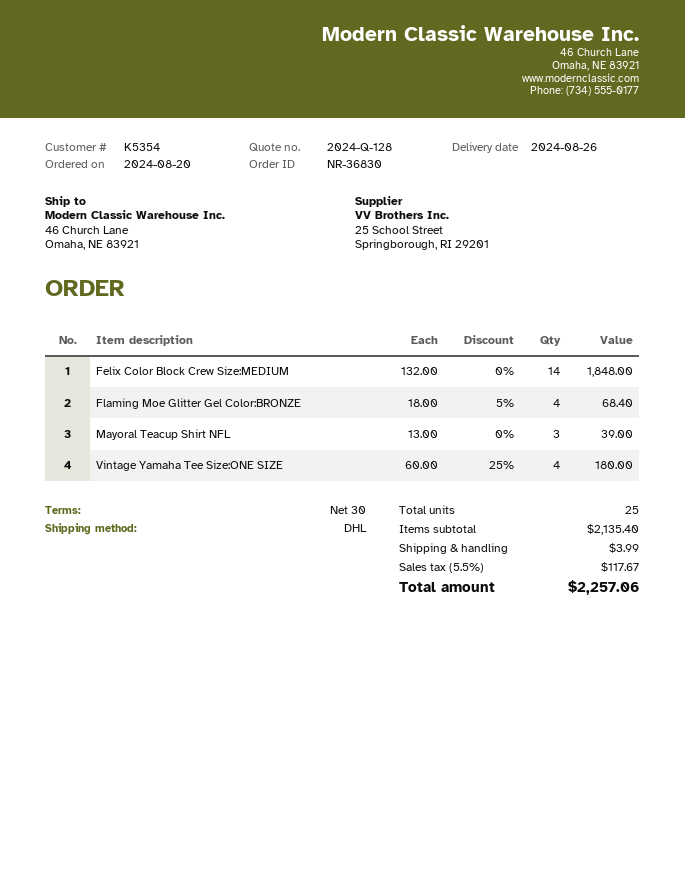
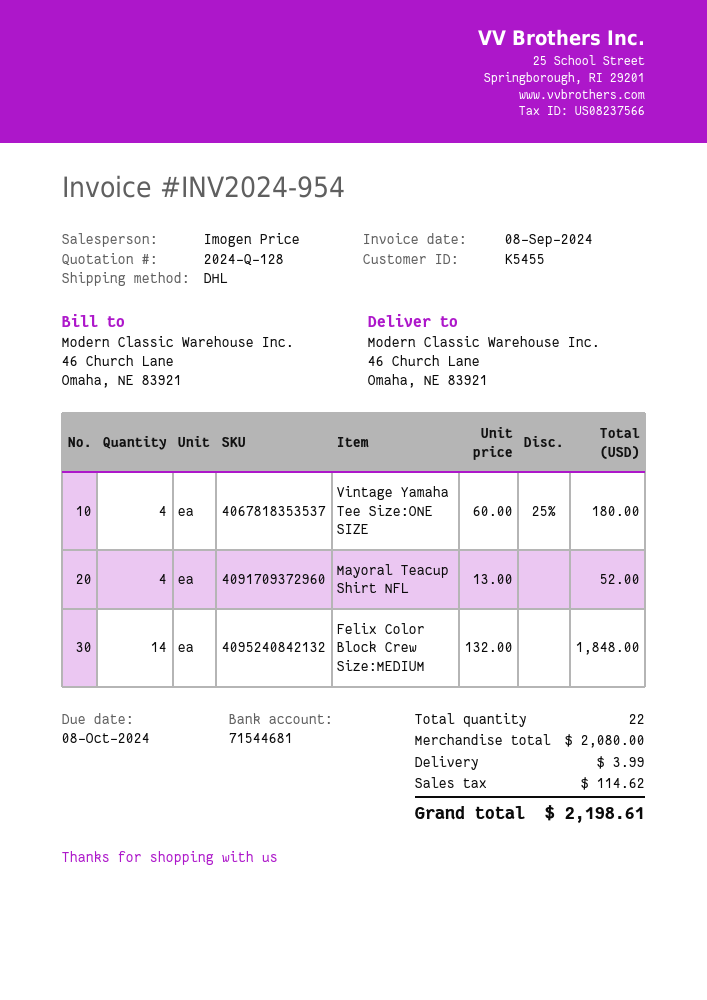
customer number: K5354 -> K5455
Flaming Moe Glitter Gel Color:BRONZE: 4 x 18.00 - 5% = 68.40 -> none
Mayoral Teacup Shirt NFL: 3 x 13.00 = 39.00 -> 4 x 13.00 = 52.00
total quantity: 25 -> 22
subtotal: 2135.40 -> 2080.00
tax: 117.67 -> 114.62
total: 2257.06 -> 2198.61

